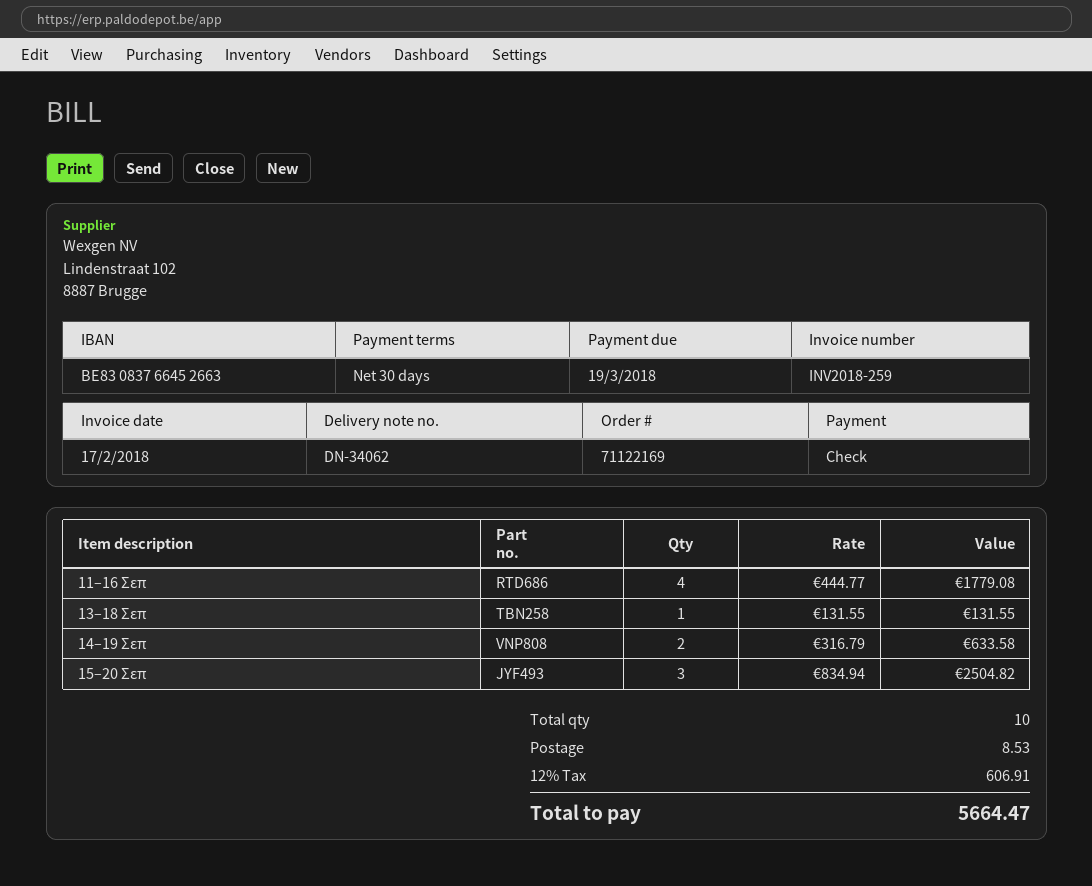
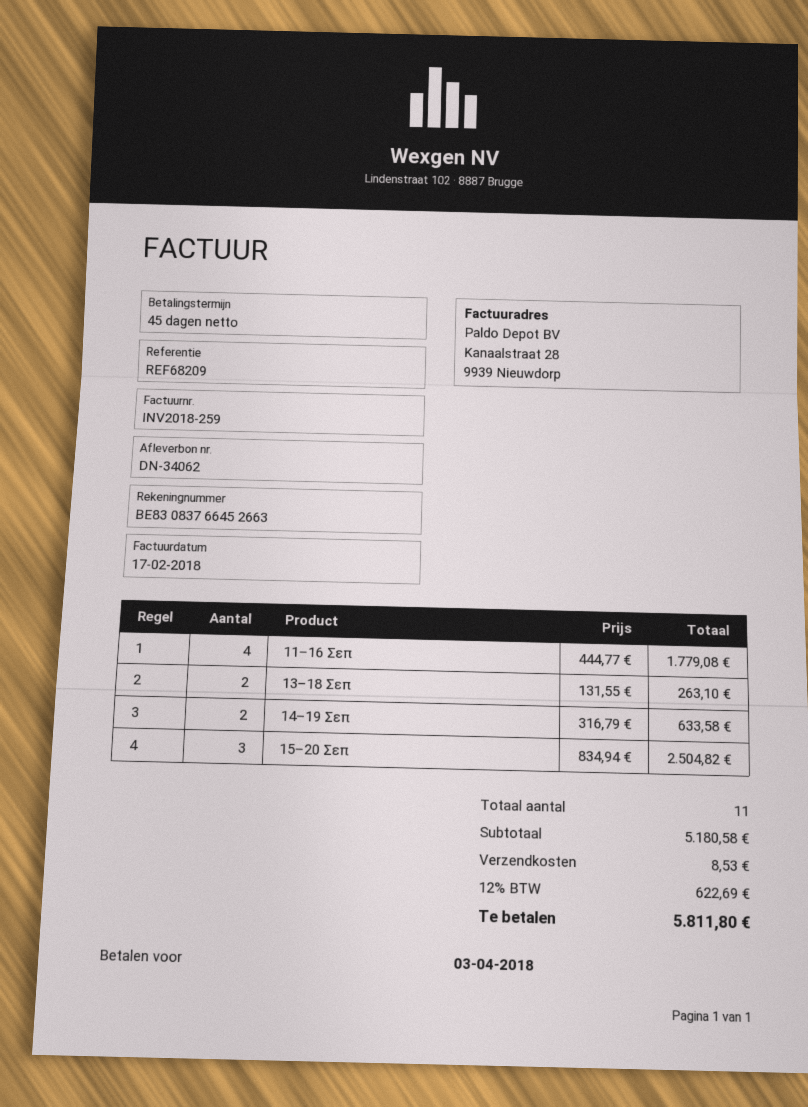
payment terms: 30 days -> 45 days
due date: 2018-03-19 -> 2018-04-03
13–18 Σεπ: 1 x 131.55 = 131.55 -> 2 x 131.55 = 263.10
total quantity: 10 -> 11
tax: 12% = 606.91 -> 12% = 622.69
total: 5664.47 -> 5811.80

